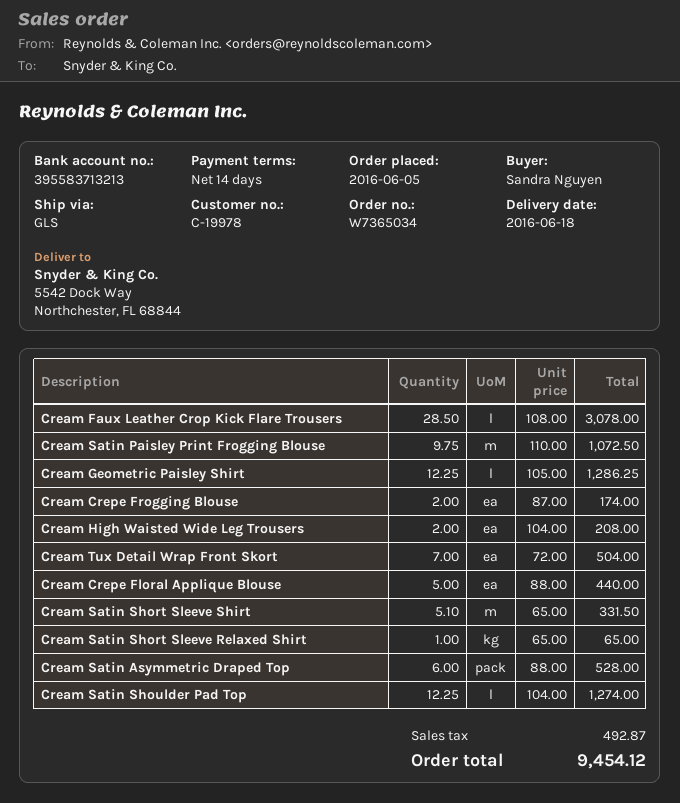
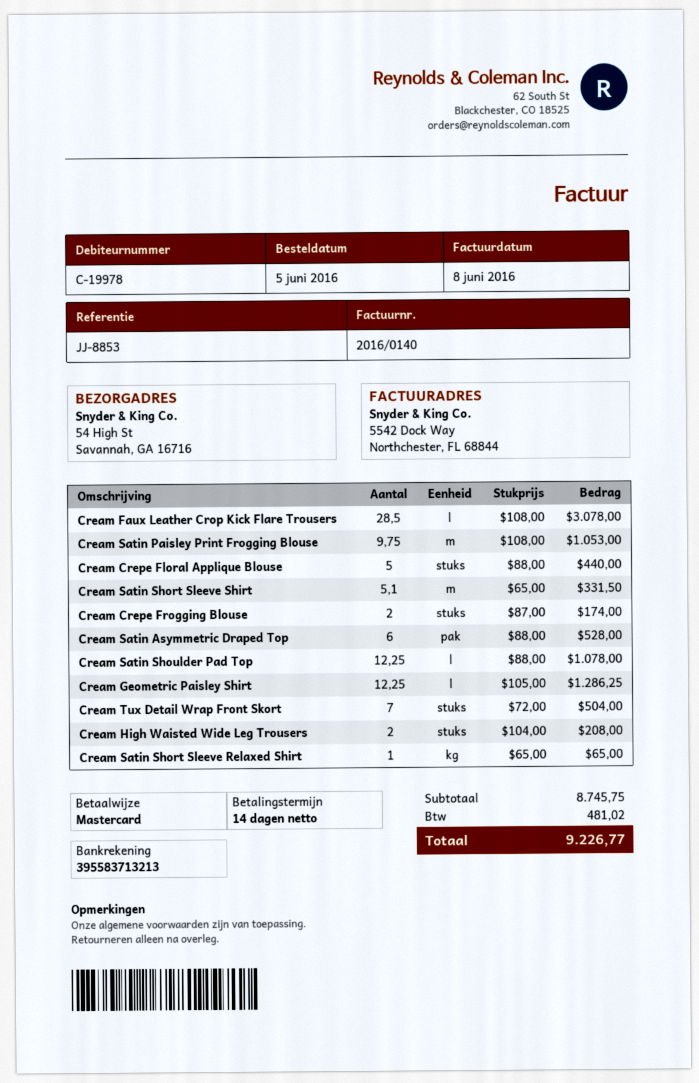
ship to: 5542 Dock Way, Northchester, FL 68844 -> 54 High St, Savannah, GA 16716
Cream Satin Paisley Print Frogging Blouse: 9.75 x 110.00 = 1072.50 -> 9.75 x 108.00 = 1053.00
Cream Satin Shoulder Pad Top: 12.25 x 104.00 = 1274.00 -> 12.25 x 88.00 = 1078.00
tax: 492.87 -> 481.02
total: 9454.12 -> 9226.77

